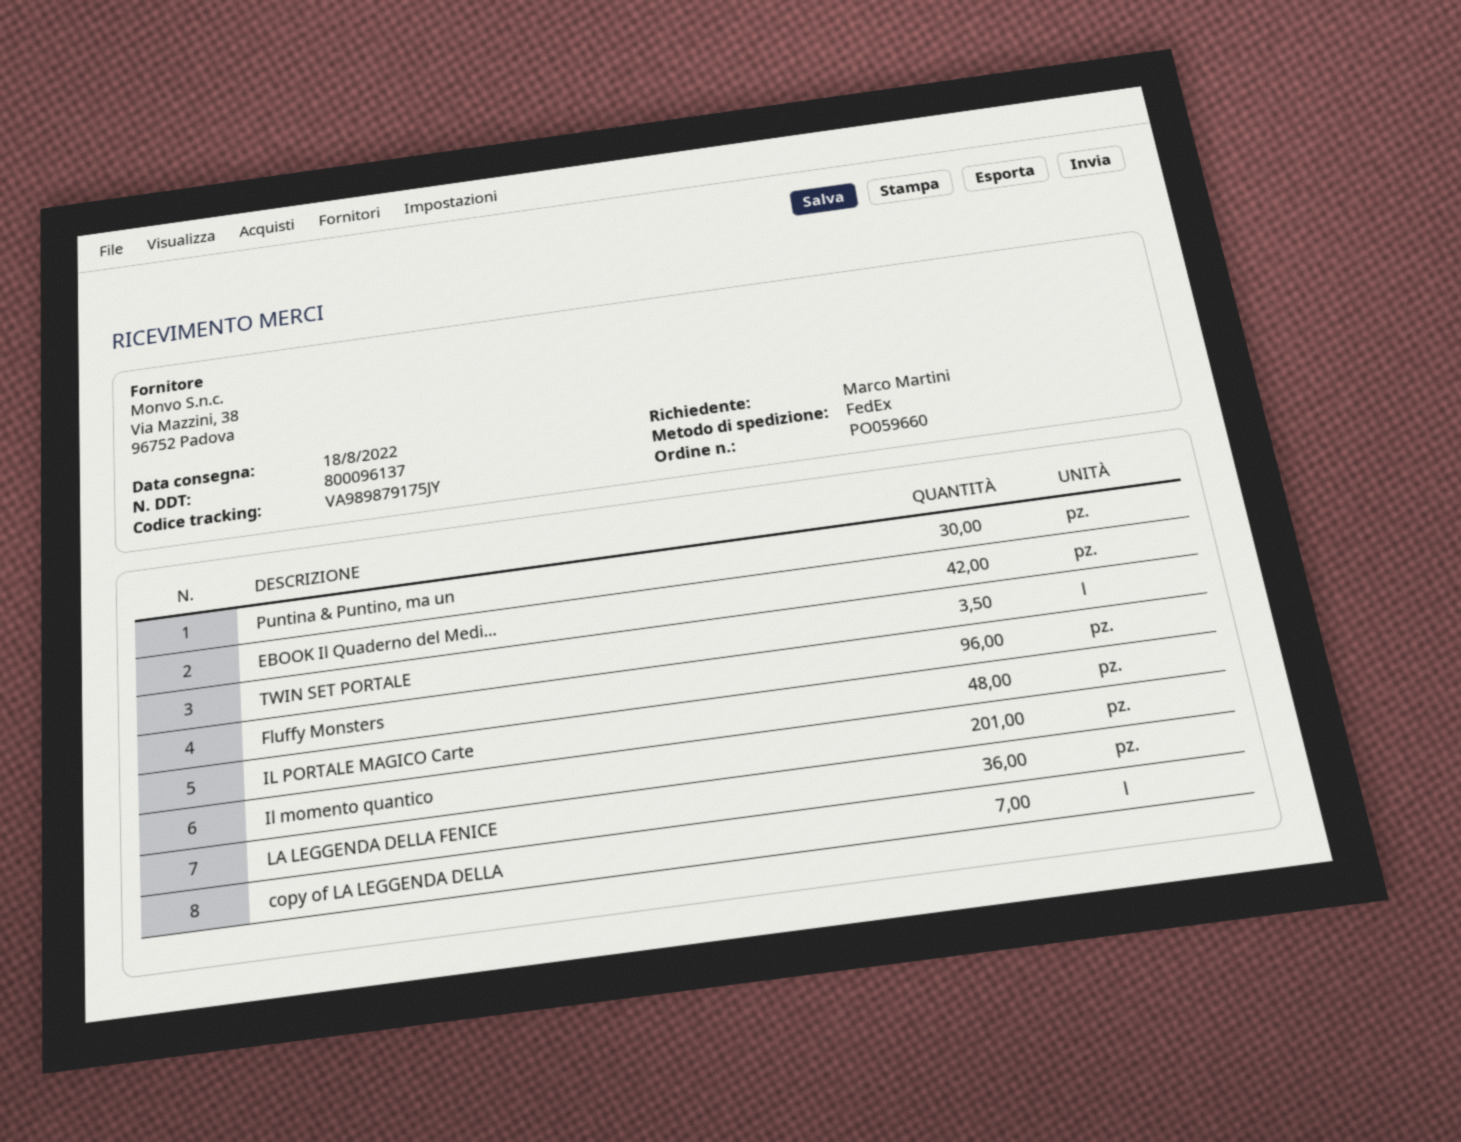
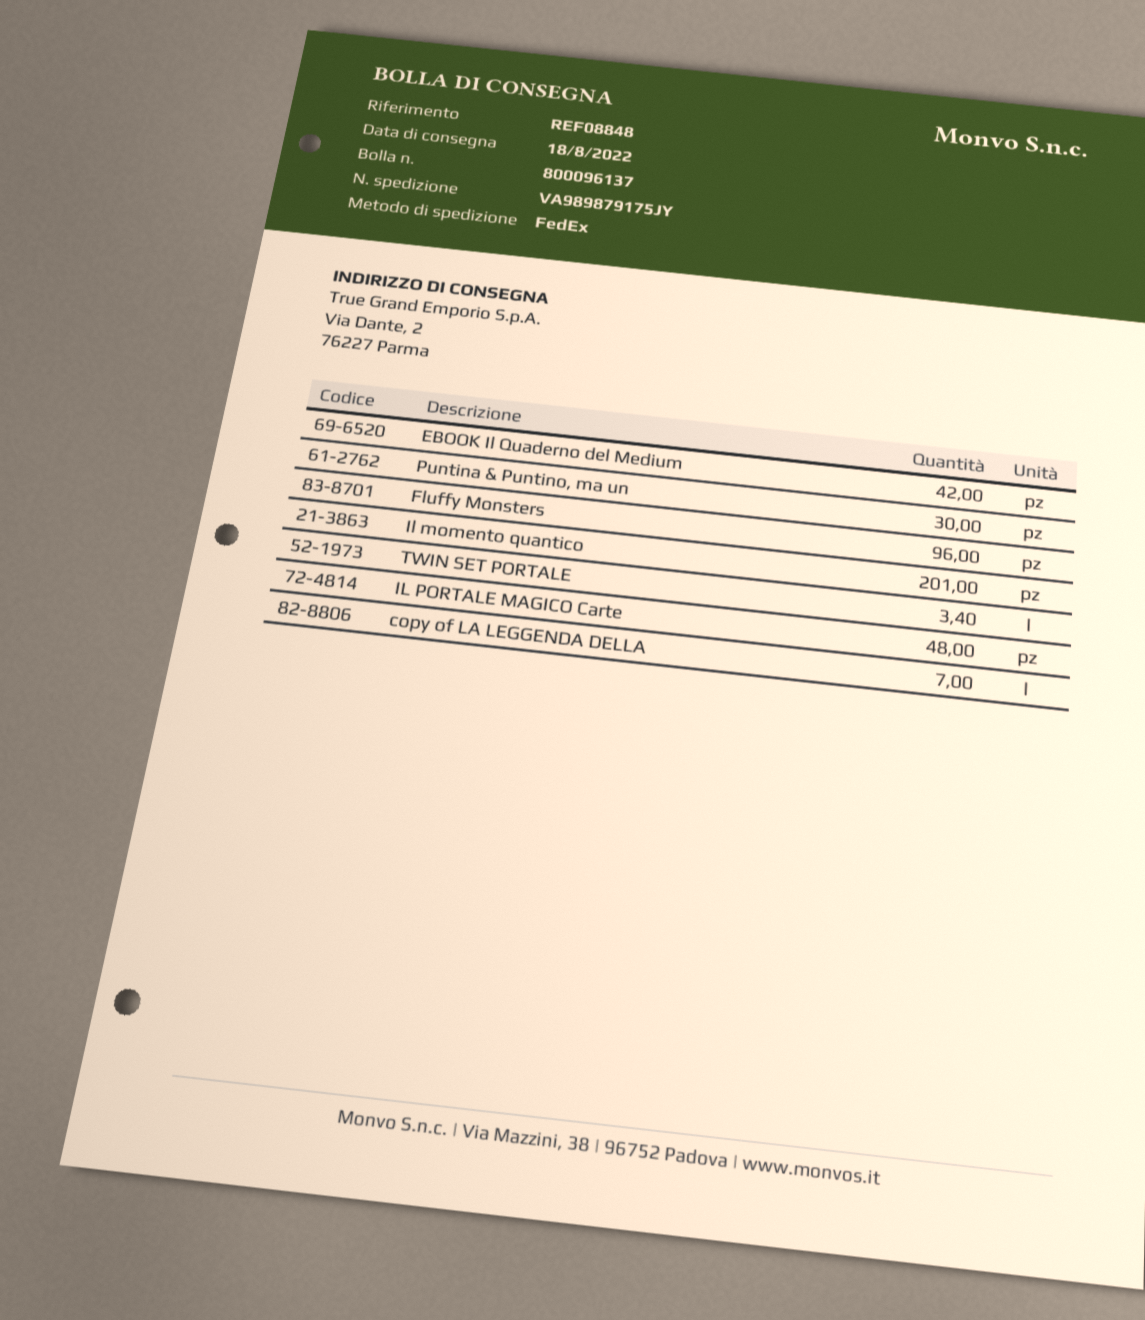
TWIN SET PORTALE: 3.5 -> 3.4
LA LEGGENDA DELLA FENICE: 36 -> none

